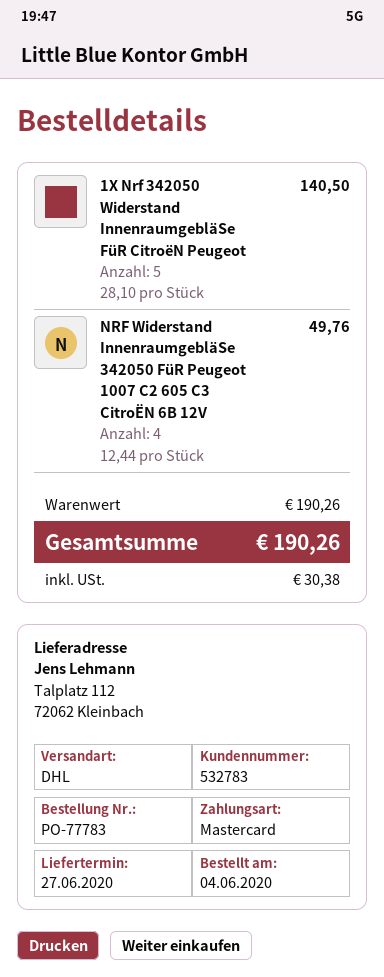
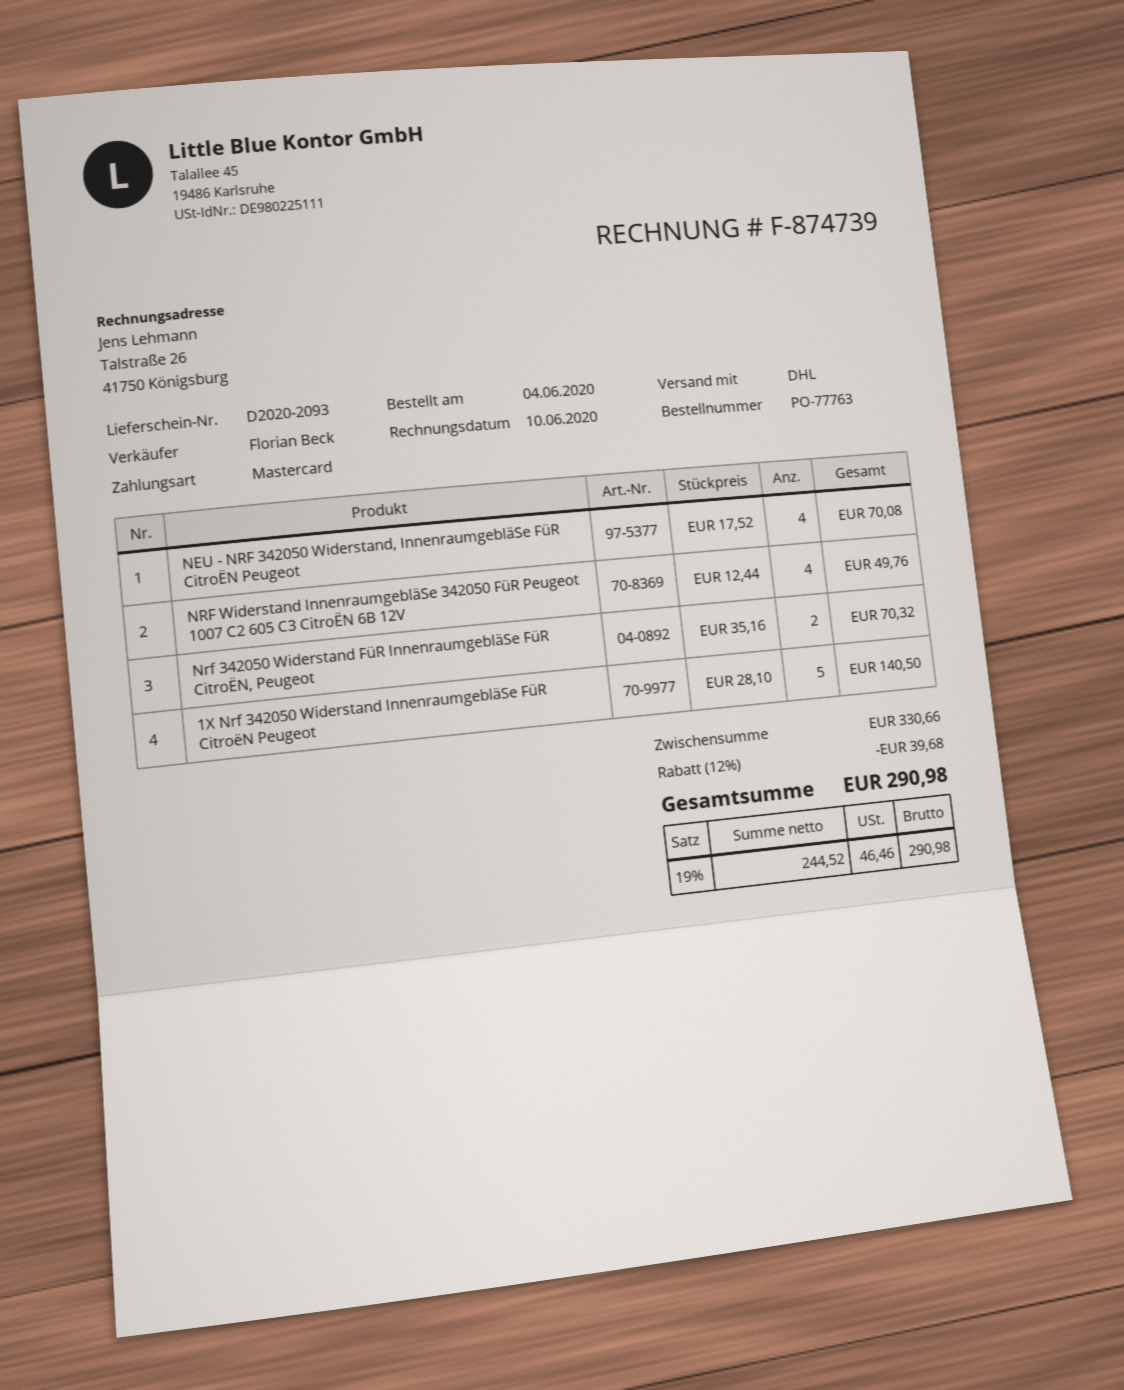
order number: PO-77783 -> PO-77763
NEU - NRF 342050 Widerstand, InnenraumgebläSe FüR CitroËN Peugeot: none -> 4 x 17.52 = 70.08
Nrf 342050 Widerstand FüR InnenraumgebläSe FüR CitroËN, Peugeot: none -> 2 x 35.16 = 70.32
subtotal: 190.26 -> 330.66
discount: none -> 12% = 39.68
tax: 30.38 -> 46.46
total: 190.26 -> 290.98

